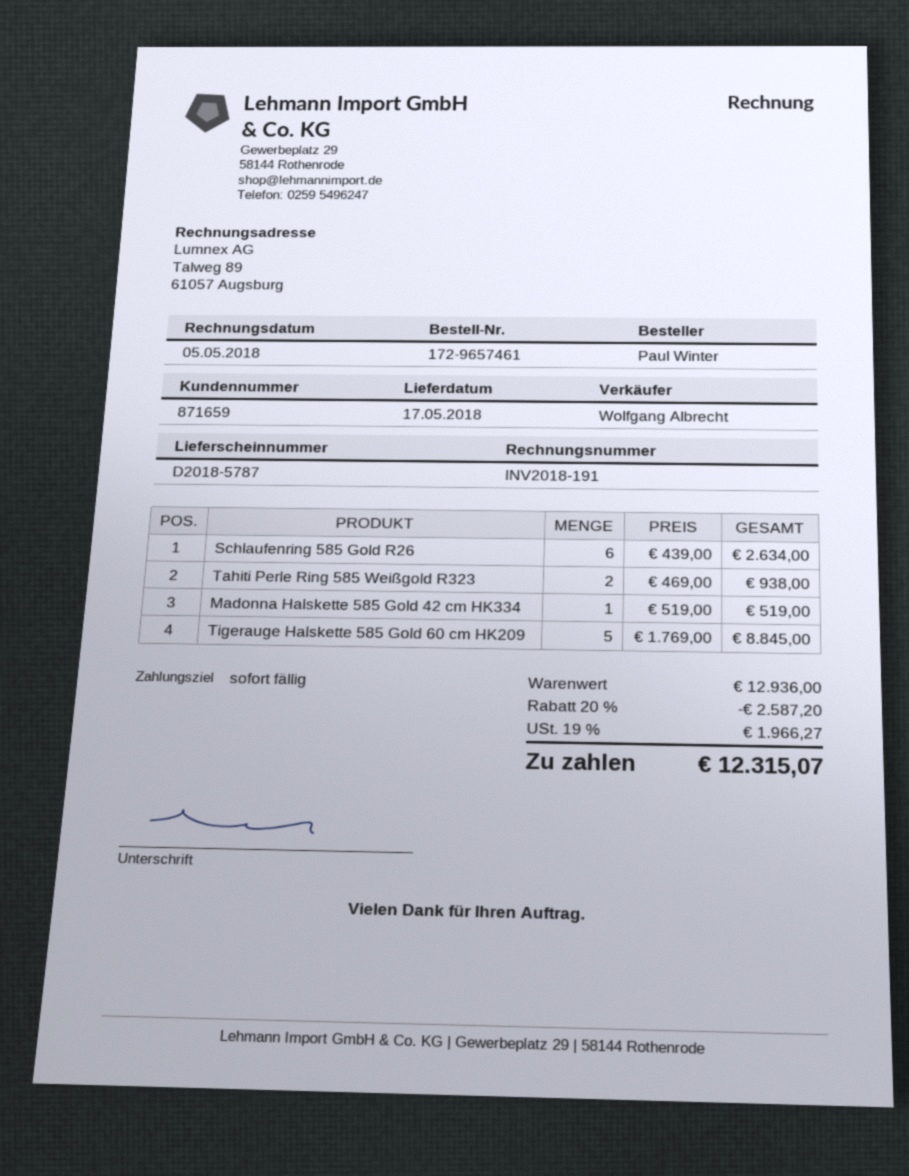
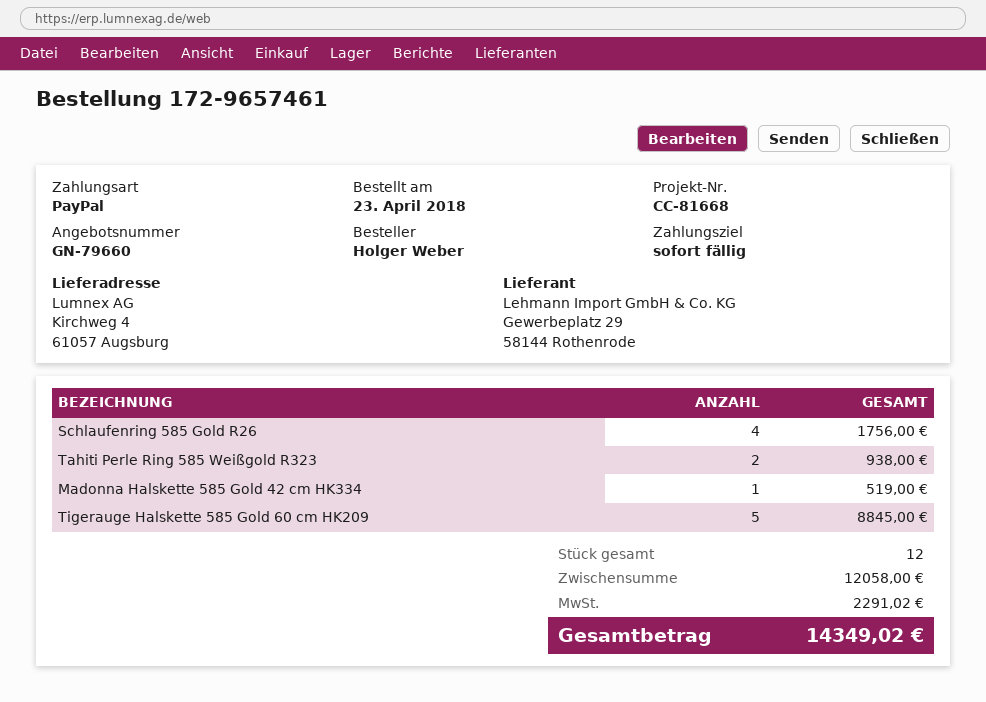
ordered by: Paul Winter -> Holger Weber
Schlaufenring 585 Gold R26: 6 for 2634.00 -> 4 for 1756.00
subtotal: 12936.00 -> 12058.00
discount: 20% = 2587.20 -> none
tax: 1966.27 -> 2291.02
total: 12315.07 -> 14349.02

